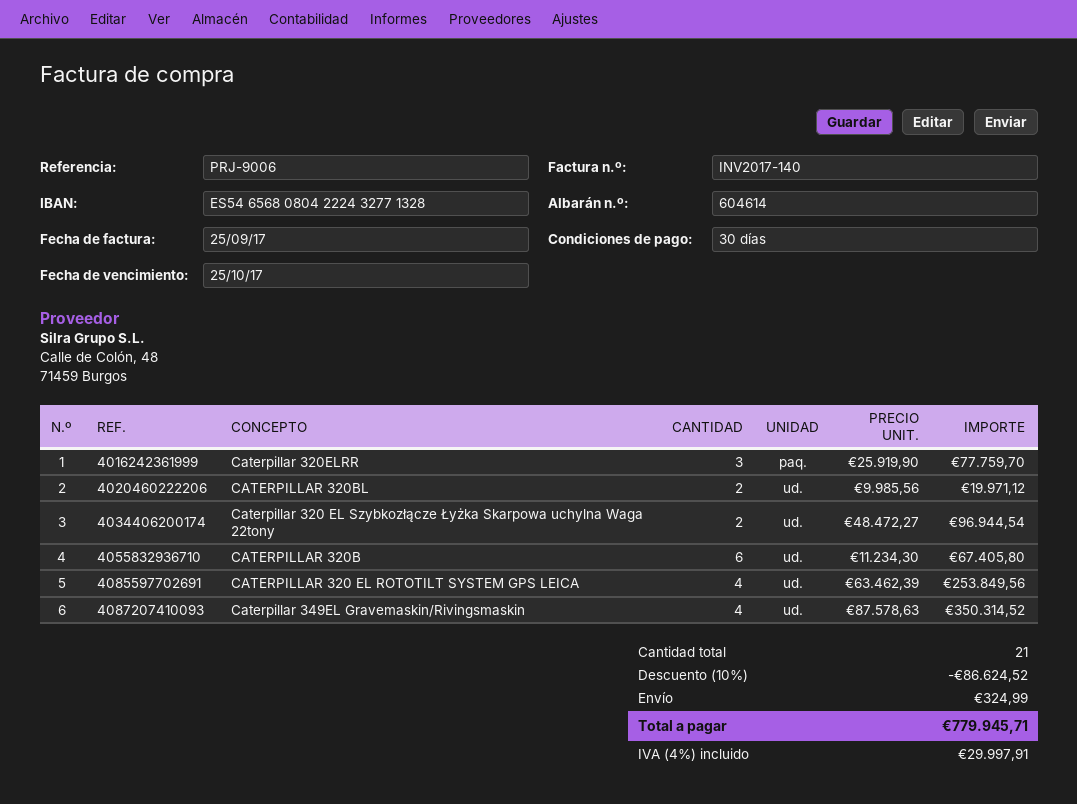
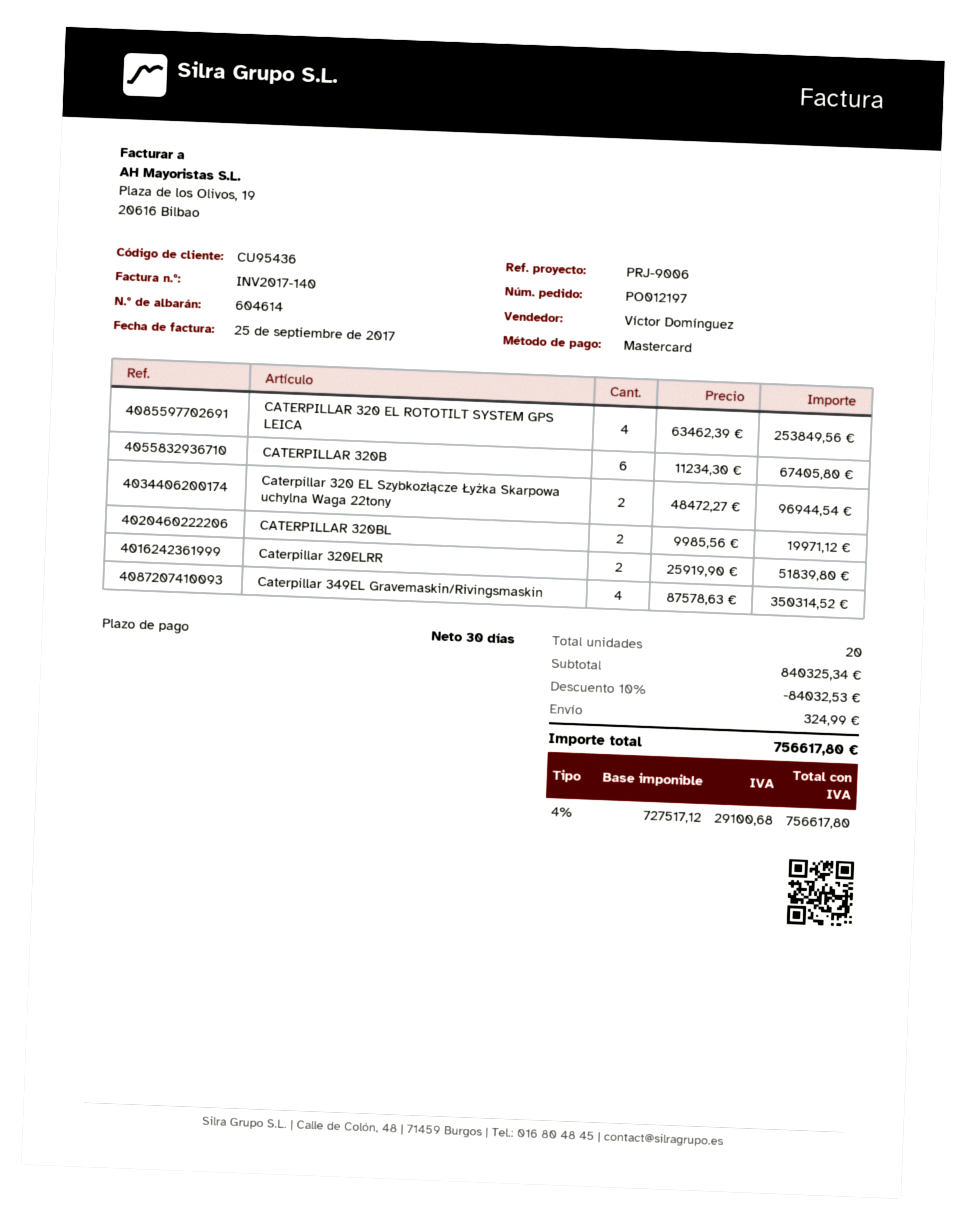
Caterpillar 320ELRR: 3 x 25919.90 = 77759.70 -> 2 x 25919.90 = 51839.80
total quantity: 21 -> 20
discount: 10% = 86624.52 -> 10% = 84032.53
tax: 4% = 29997.91 -> 4% = 29100.68
total: 779945.71 -> 756617.80

